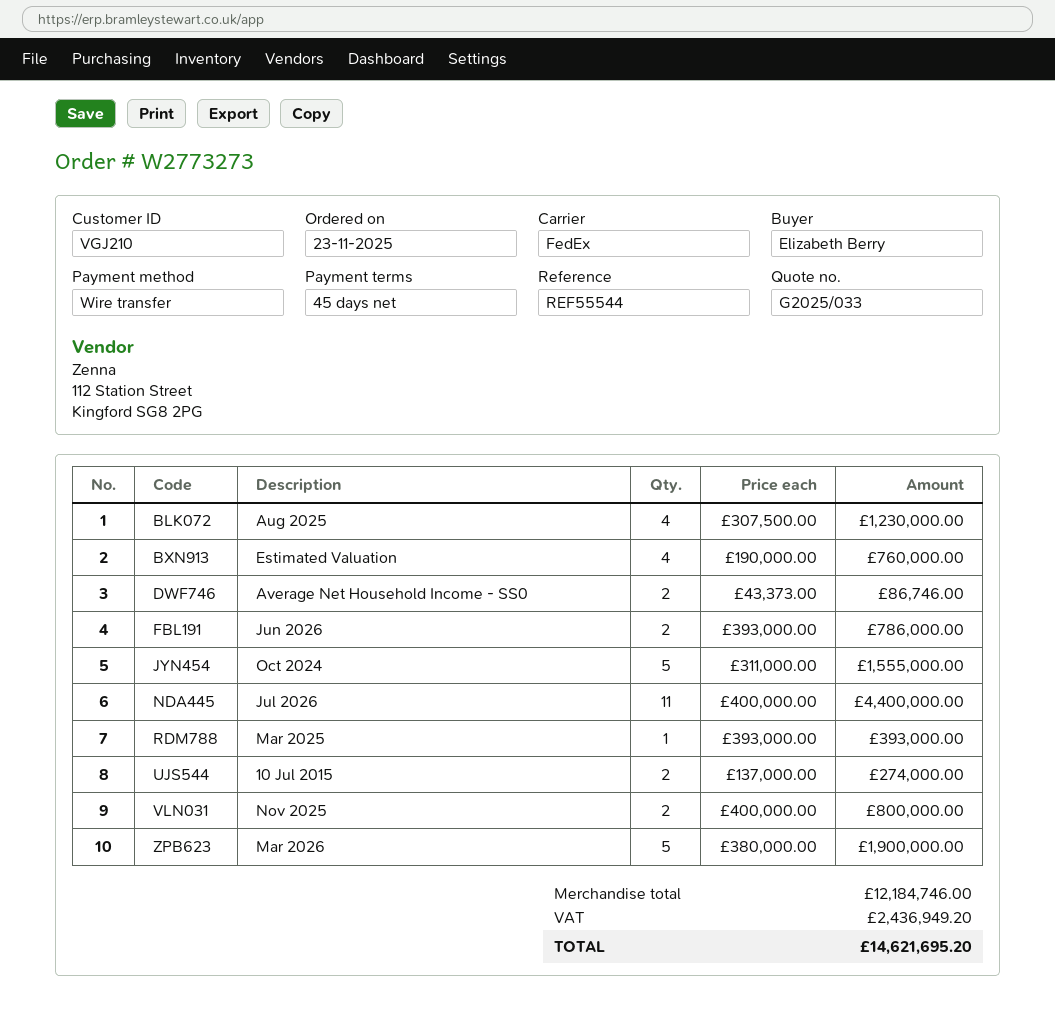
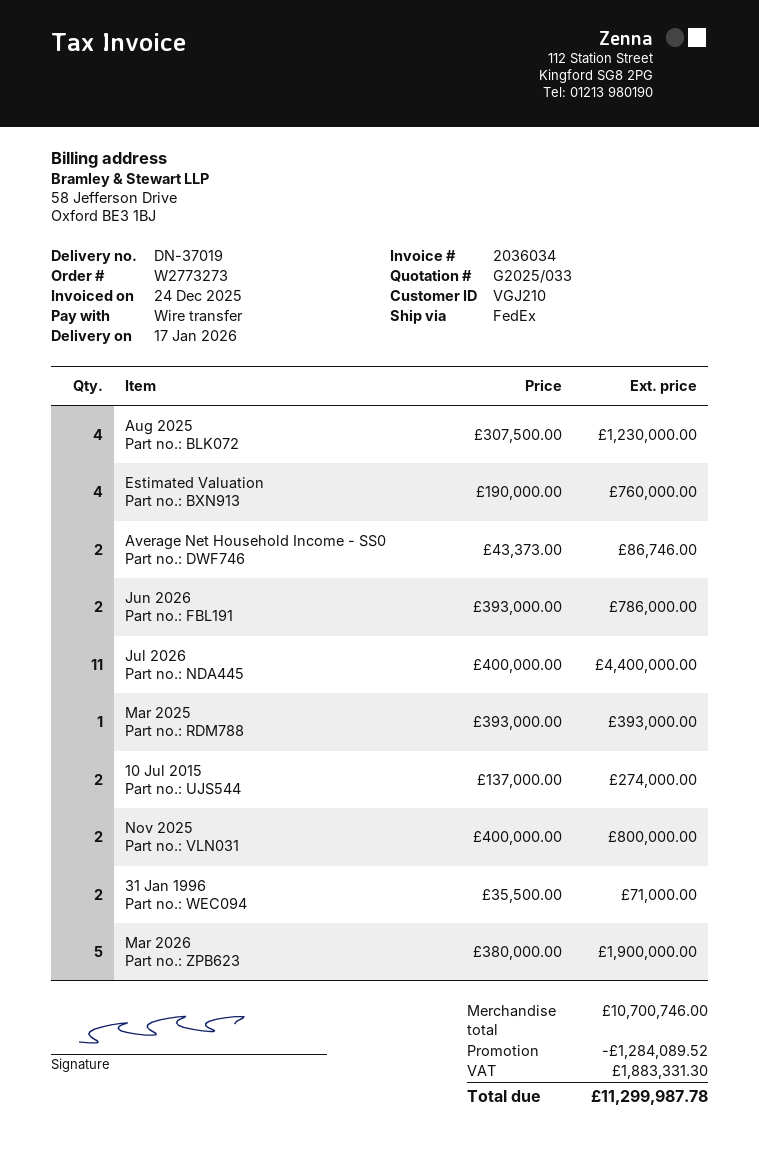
Oct 2024: 5 x 311000.00 = 1555000.00 -> none
31 Jan 1996: none -> 2 x 35500.00 = 71000.00
subtotal: 12184746.00 -> 10700746.00
discount: none -> 1284089.52
tax: 2436949.20 -> 1883331.30
total: 14621695.20 -> 11299987.78

